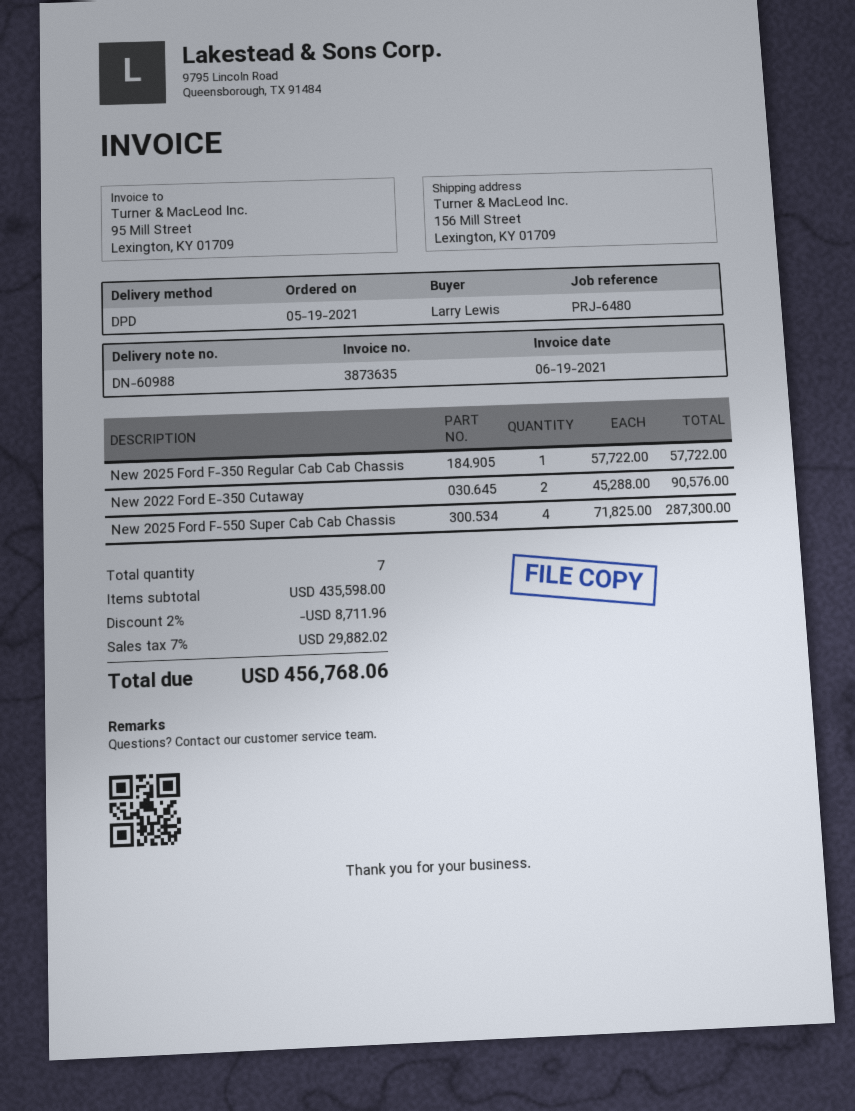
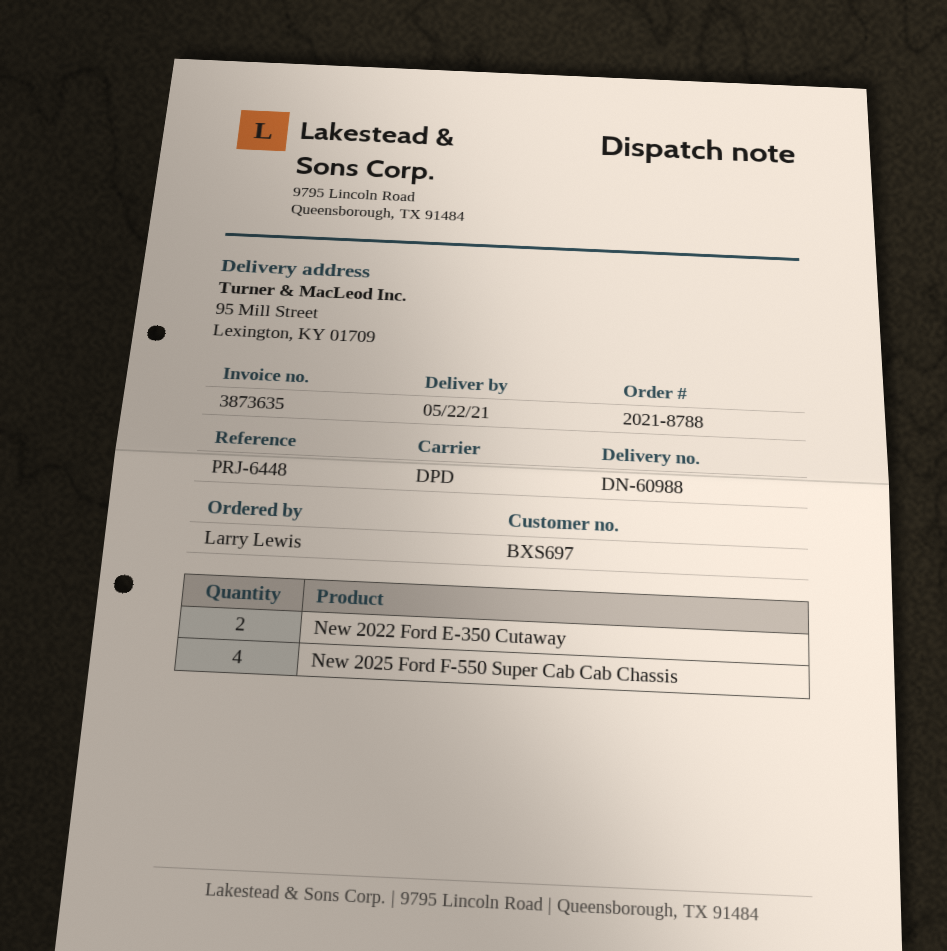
reference: PRJ-6480 -> PRJ-6448
ship to: 156 Mill Street, Lexington, KY 01709 -> 95 Mill Street, Lexington, KY 01709
New 2025 Ford F-350 Regular Cab Cab Chassis: 1 -> none

